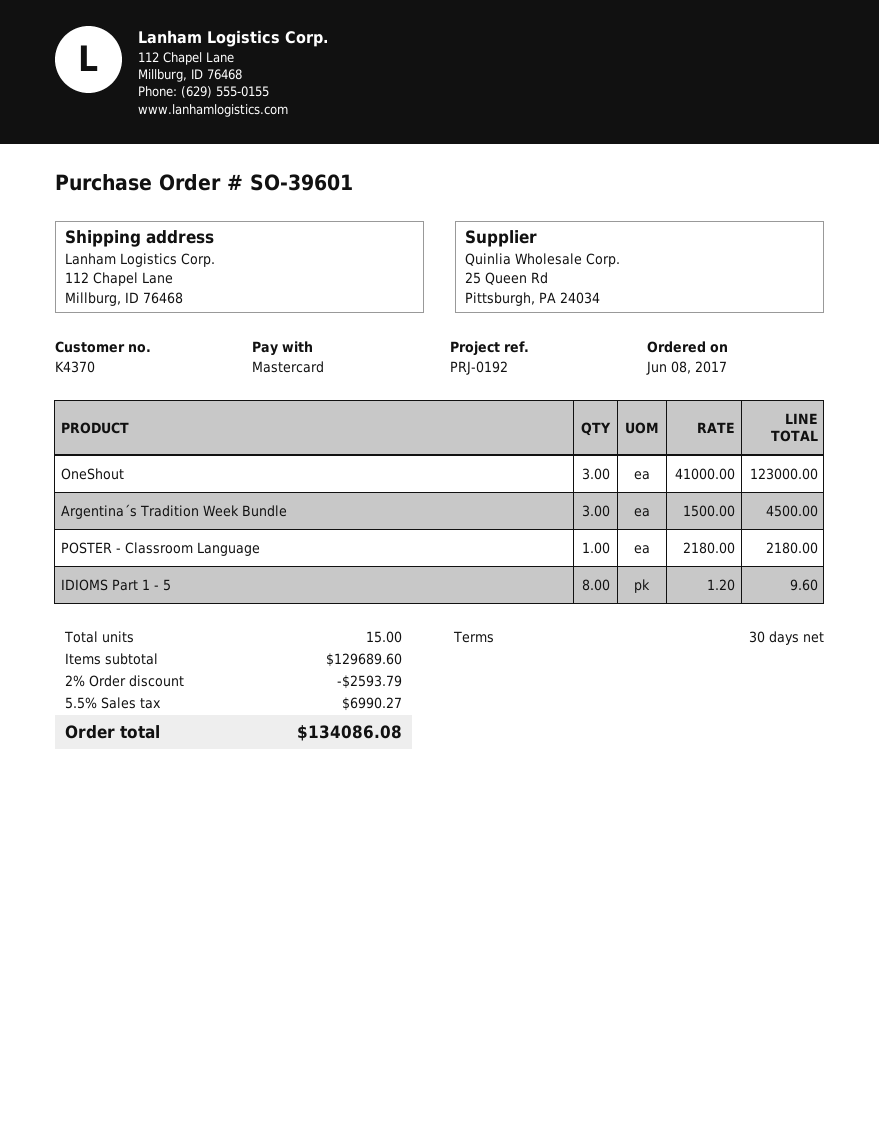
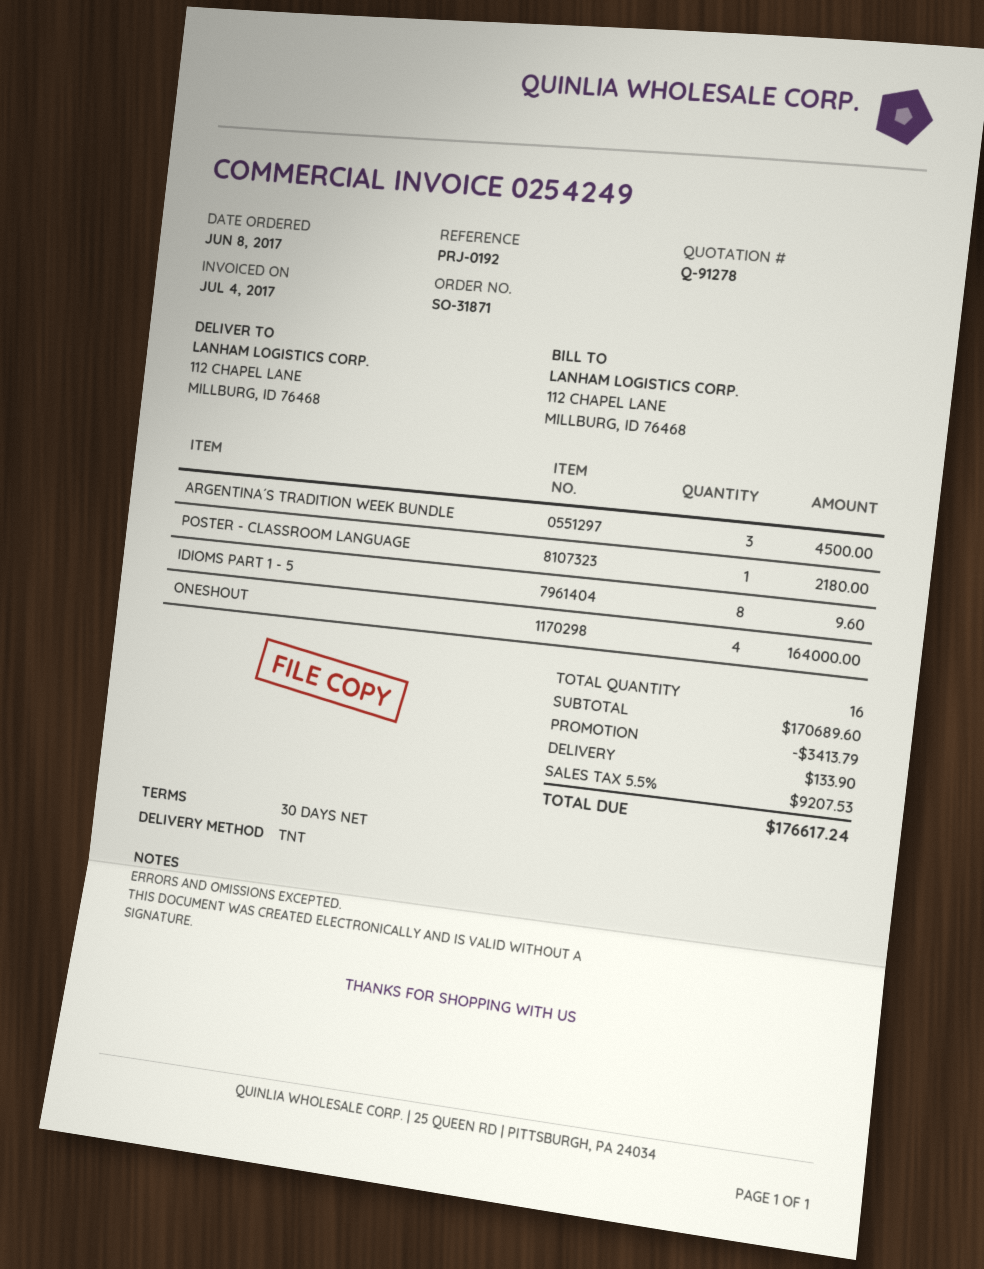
order number: SO-39601 -> SO-31871
OneShout: 3 for 123000.00 -> 4 for 164000.00
total quantity: 15 -> 16
subtotal: 129689.60 -> 170689.60
discount: 2593.79 -> 3413.79
shipping: none -> 133.90
tax: 5.5% = 6990.27 -> 5.5% = 9207.53
total: 134086.08 -> 176617.24

